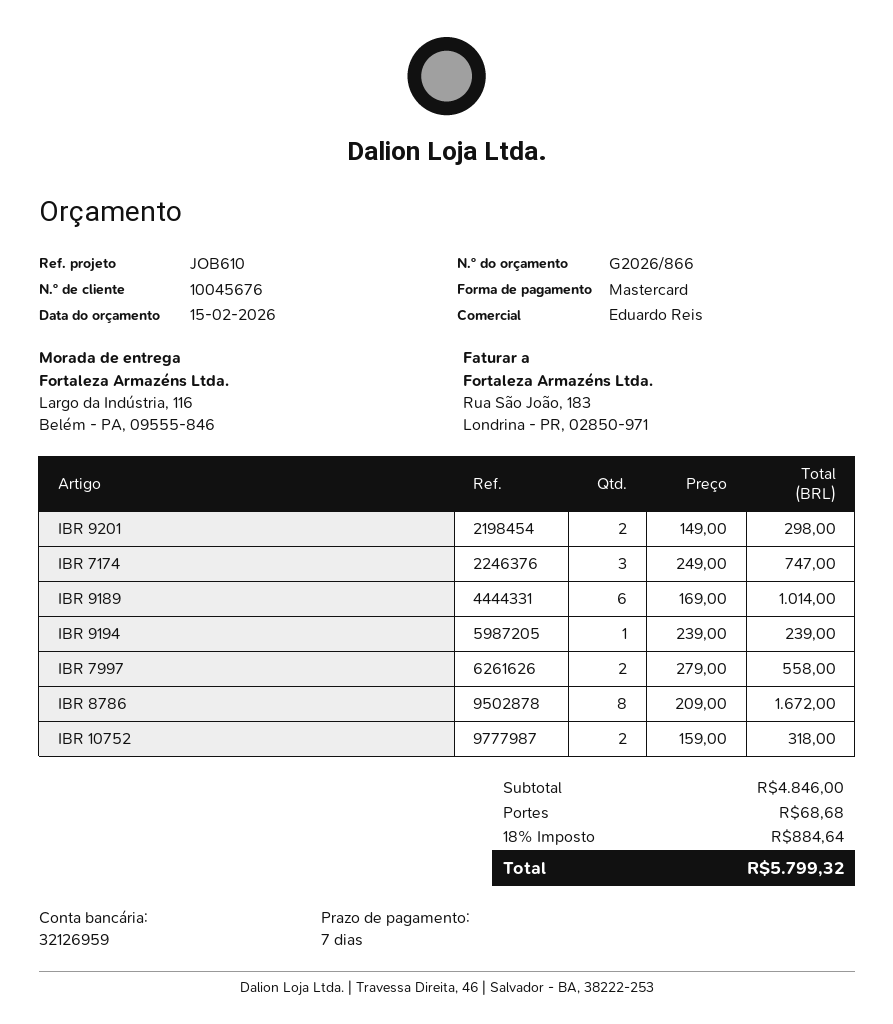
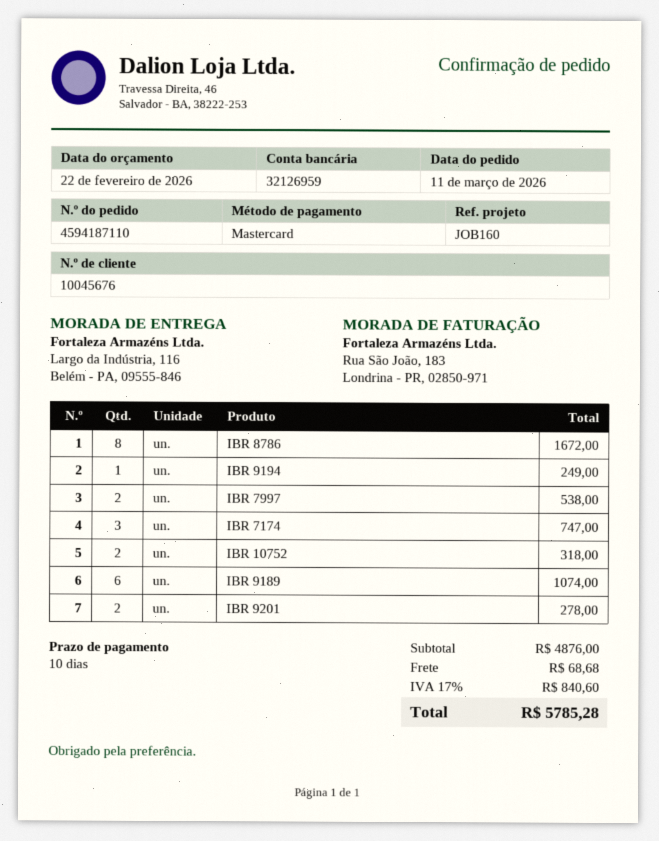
quote date: 2026-02-15 -> 2026-02-22
payment terms: 7 days -> 10 days
reference: JOB610 -> JOB160
IBR 9201: 2 for 298.00 -> 2 for 278.00
IBR 9189: 6 for 1014.00 -> 6 for 1074.00
IBR 9194: 1 for 239.00 -> 1 for 249.00
IBR 7997: 2 for 558.00 -> 2 for 538.00
subtotal: 4846.00 -> 4876.00
tax: 18% = 884.64 -> 17% = 840.60
total: 5799.32 -> 5785.28

